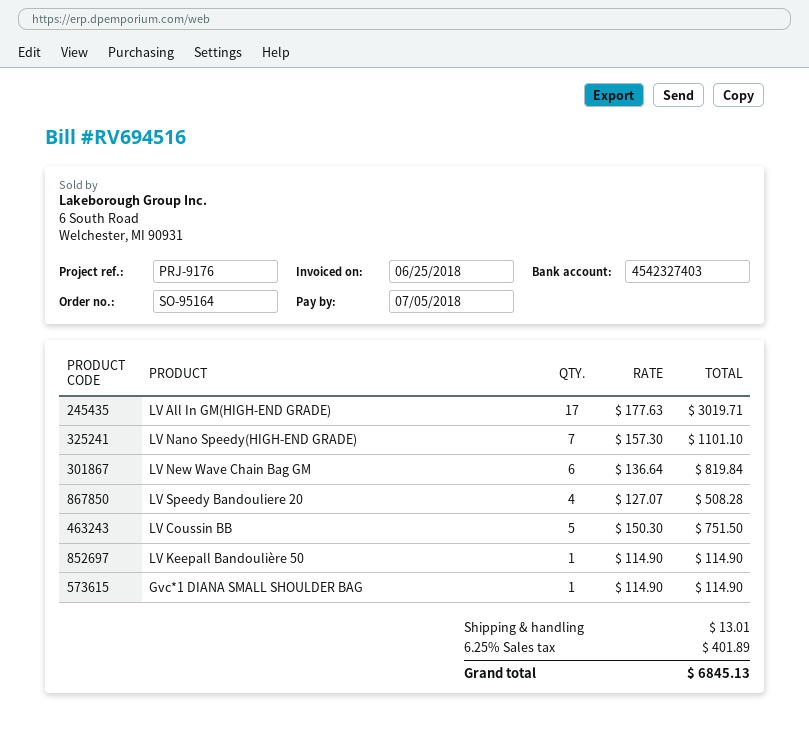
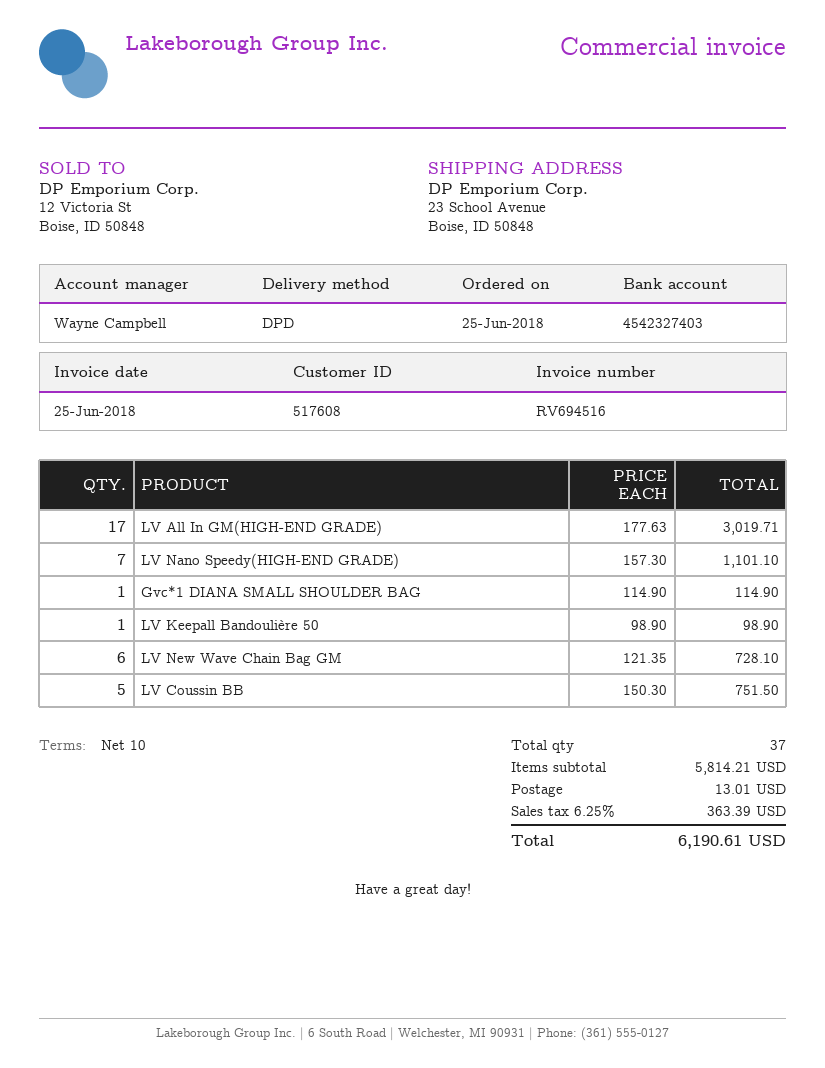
LV New Wave Chain Bag GM: 6 x 136.64 = 819.84 -> 6 x 121.35 = 728.10
LV Speedy Bandouliere 20: 4 x 127.07 = 508.28 -> none
LV Keepall Bandoulière 50: 1 x 114.90 = 114.90 -> 1 x 98.90 = 98.90
tax: 6.25% = 401.89 -> 6.25% = 363.39
total: 6845.13 -> 6190.61

